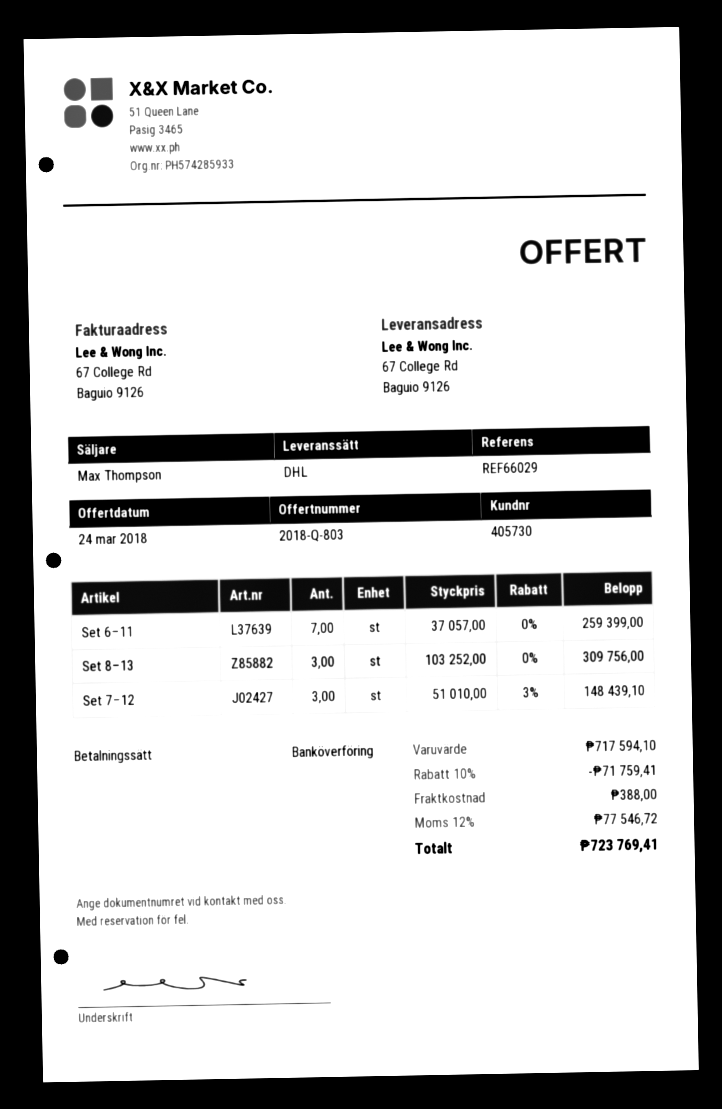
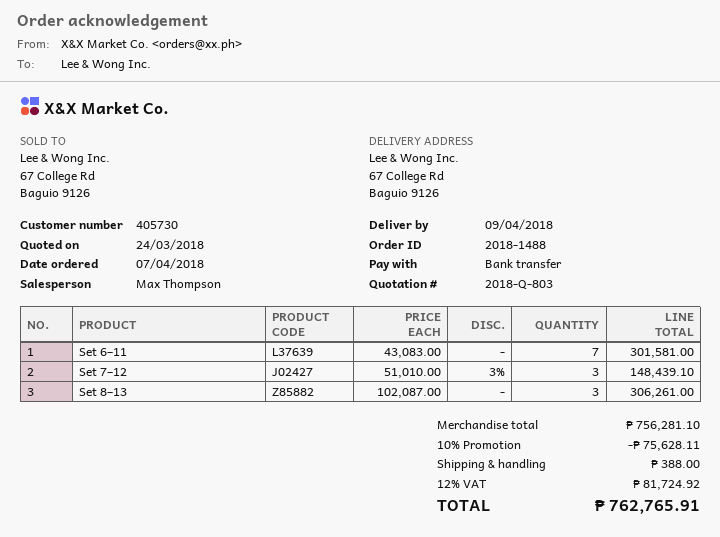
Set 6–11: 7 x 37057.00 = 259399.00 -> 7 x 43083.00 = 301581.00
Set 8–13: 3 x 103252.00 = 309756.00 -> 3 x 102087.00 = 306261.00
subtotal: 717594.10 -> 756281.10
discount: 10% = 71759.41 -> 10% = 75628.11
tax: 12% = 77546.72 -> 12% = 81724.92
total: 723769.41 -> 762765.91

